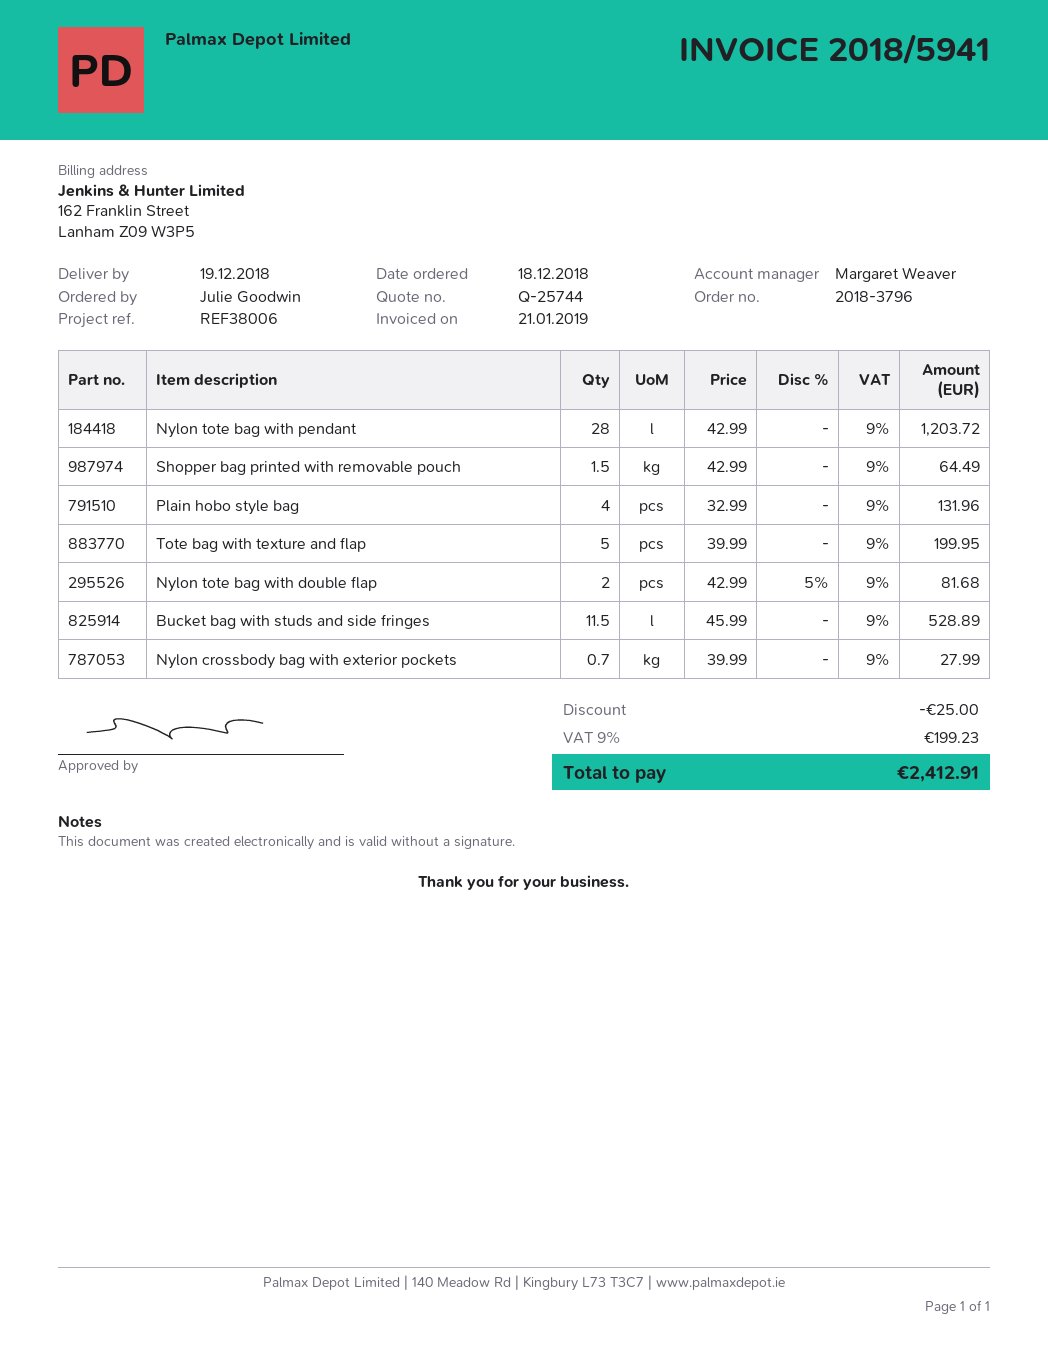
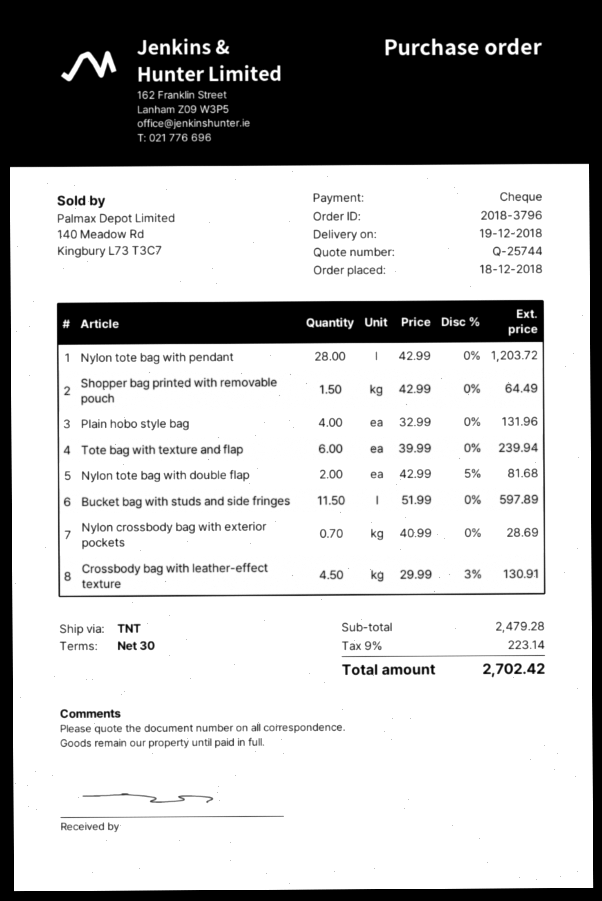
Tote bag with texture and flap: 5 x 39.99 = 199.95 -> 6 x 39.99 = 239.94
Bucket bag with studs and side fringes: 11.5 x 45.99 = 528.89 -> 11.5 x 51.99 = 597.89
Nylon crossbody bag with exterior pockets: 0.7 x 39.99 = 27.99 -> 0.7 x 40.99 = 28.69
Crossbody bag with leather-effect texture: none -> 4.5 x 29.99 - 3% = 130.91
discount: 25.00 -> none
tax: 9% = 199.23 -> 9% = 223.14
total: 2412.91 -> 2702.42

